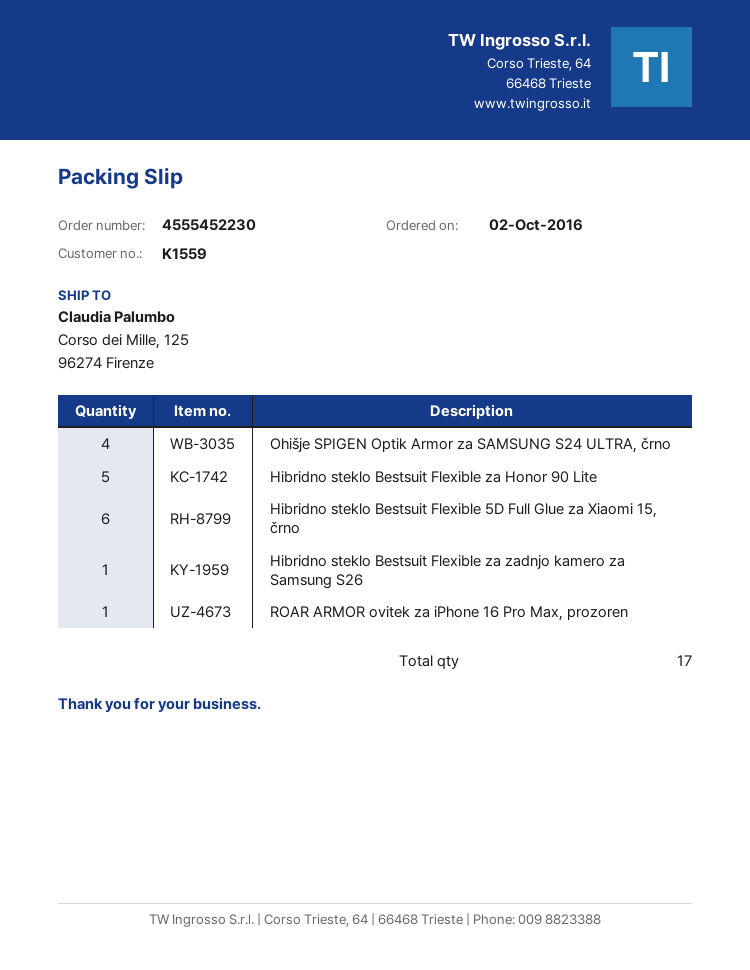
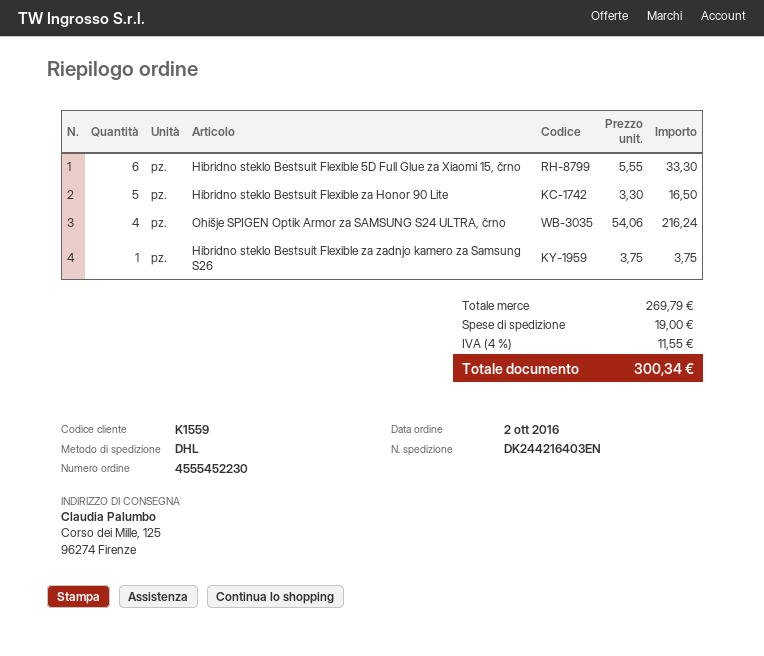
ROAR ARMOR ovitek za iPhone 16 Pro Max, prozoren: 1 -> none

